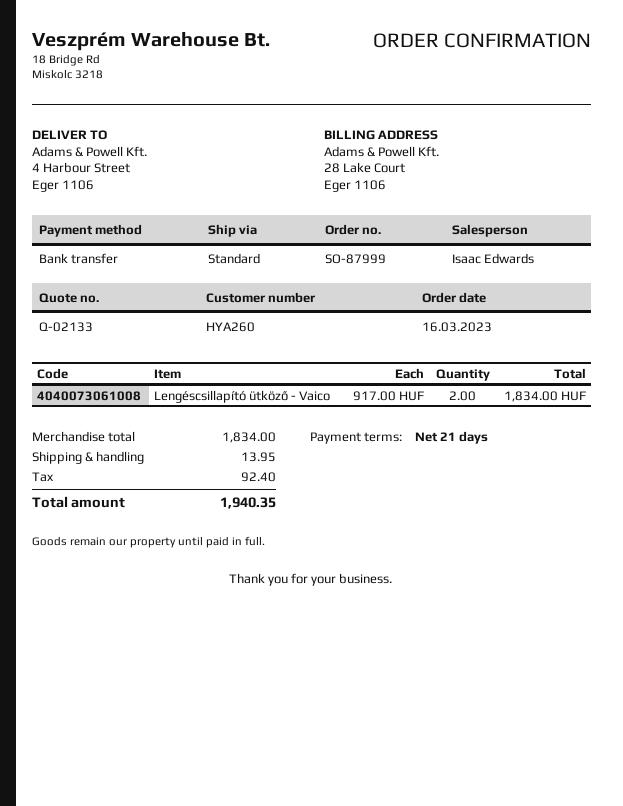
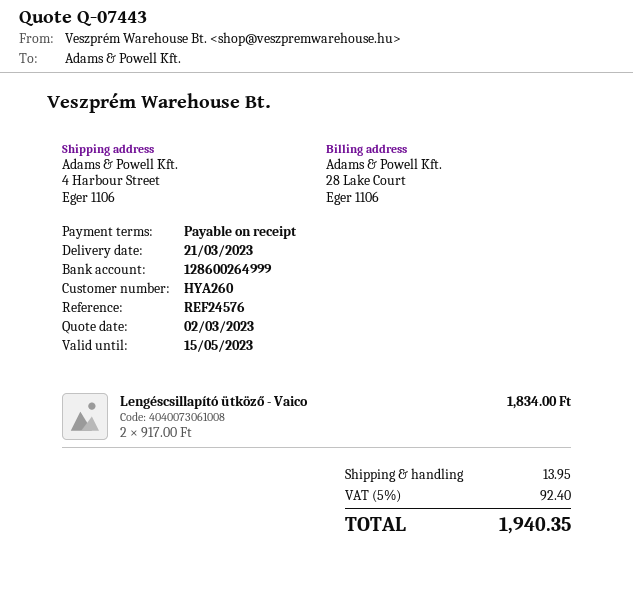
quote number: Q-02133 -> Q-07443
payment terms: 21 days -> on receipt

